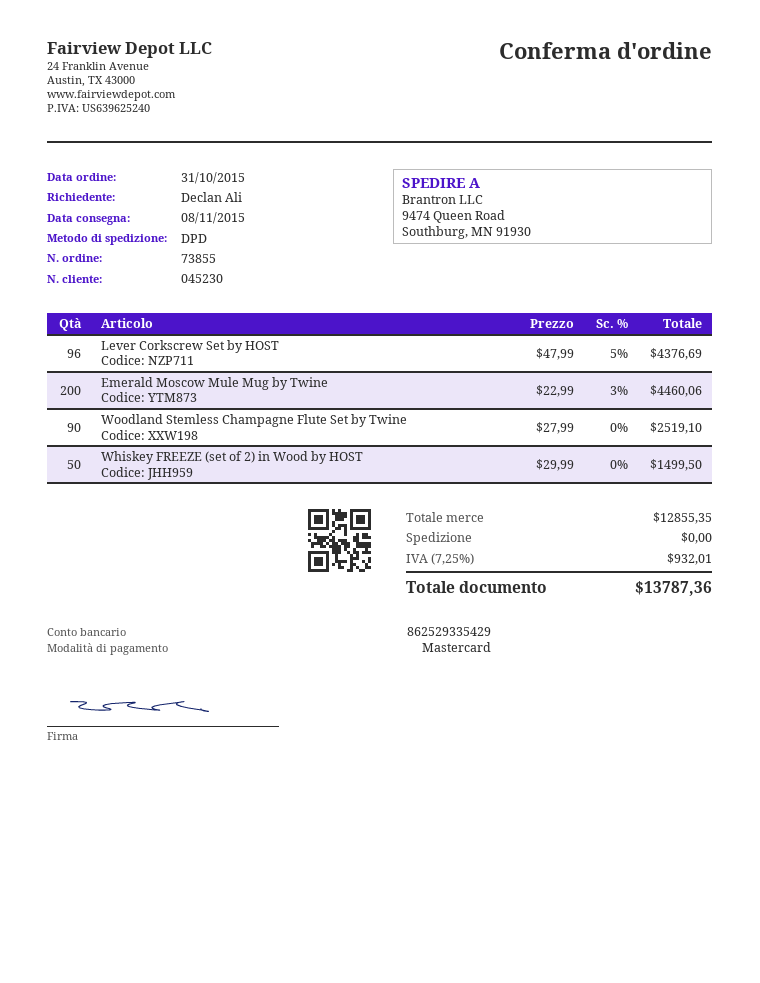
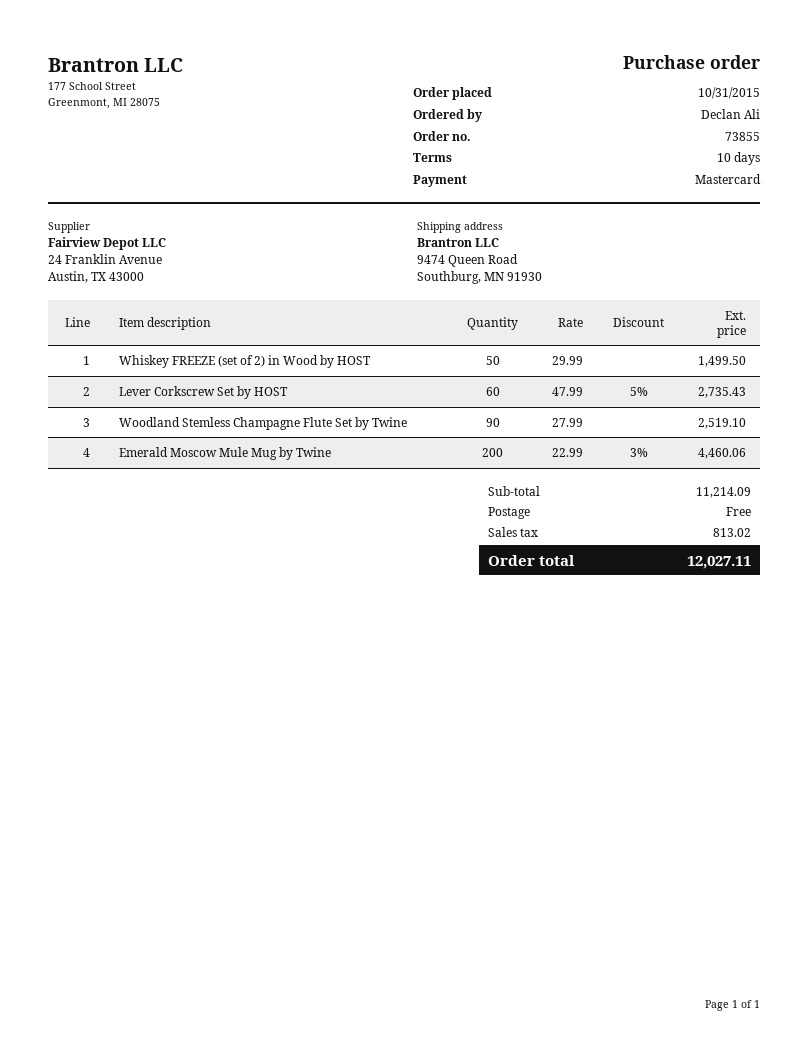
Lever Corkscrew Set by HOST: 96 x 47.99 - 5% = 4376.69 -> 60 x 47.99 - 5% = 2735.43
subtotal: 12855.35 -> 11214.09
tax: 932.01 -> 813.02
total: 13787.36 -> 12027.11

